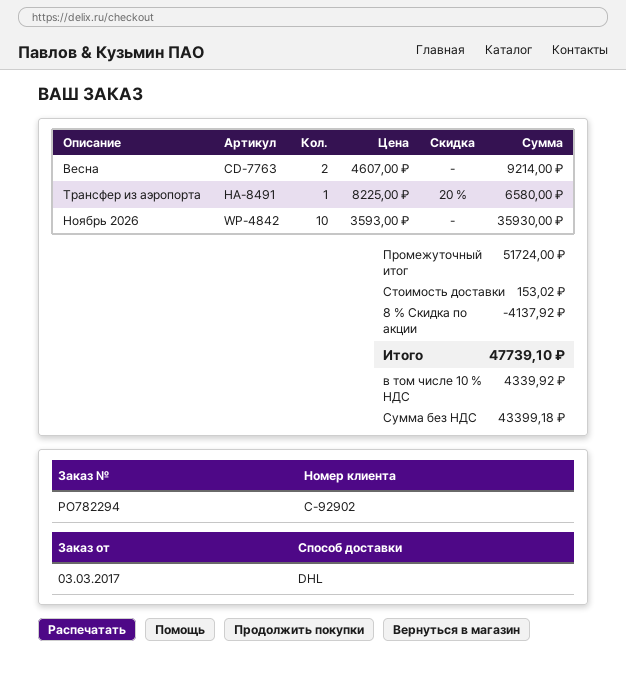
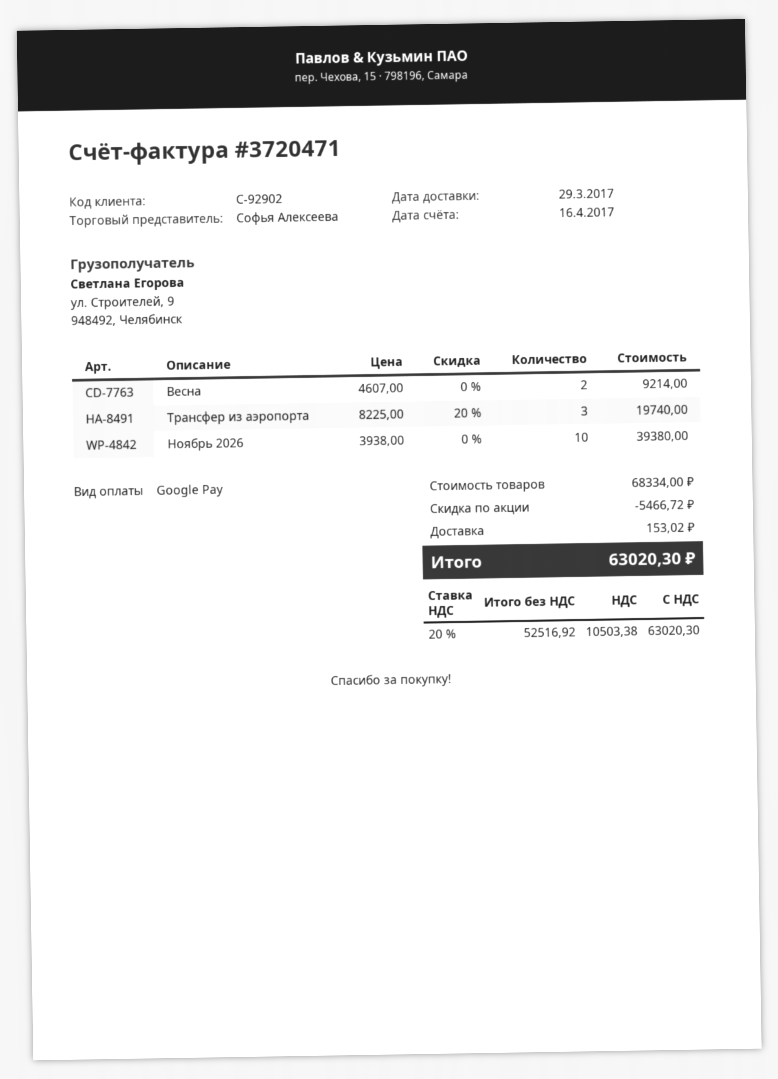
Трансфер из аэропорта: 1 x 8225.00 - 20% = 6580.00 -> 3 x 8225.00 - 20% = 19740.00
Ноябрь 2026: 10 x 3593.00 = 35930.00 -> 10 x 3938.00 = 39380.00
subtotal: 51724.00 -> 68334.00
discount: 4137.92 -> 5466.72
net: 43399.18 -> 52516.92
tax: 10% = 4339.92 -> 20% = 10503.38
total: 47739.10 -> 63020.30

